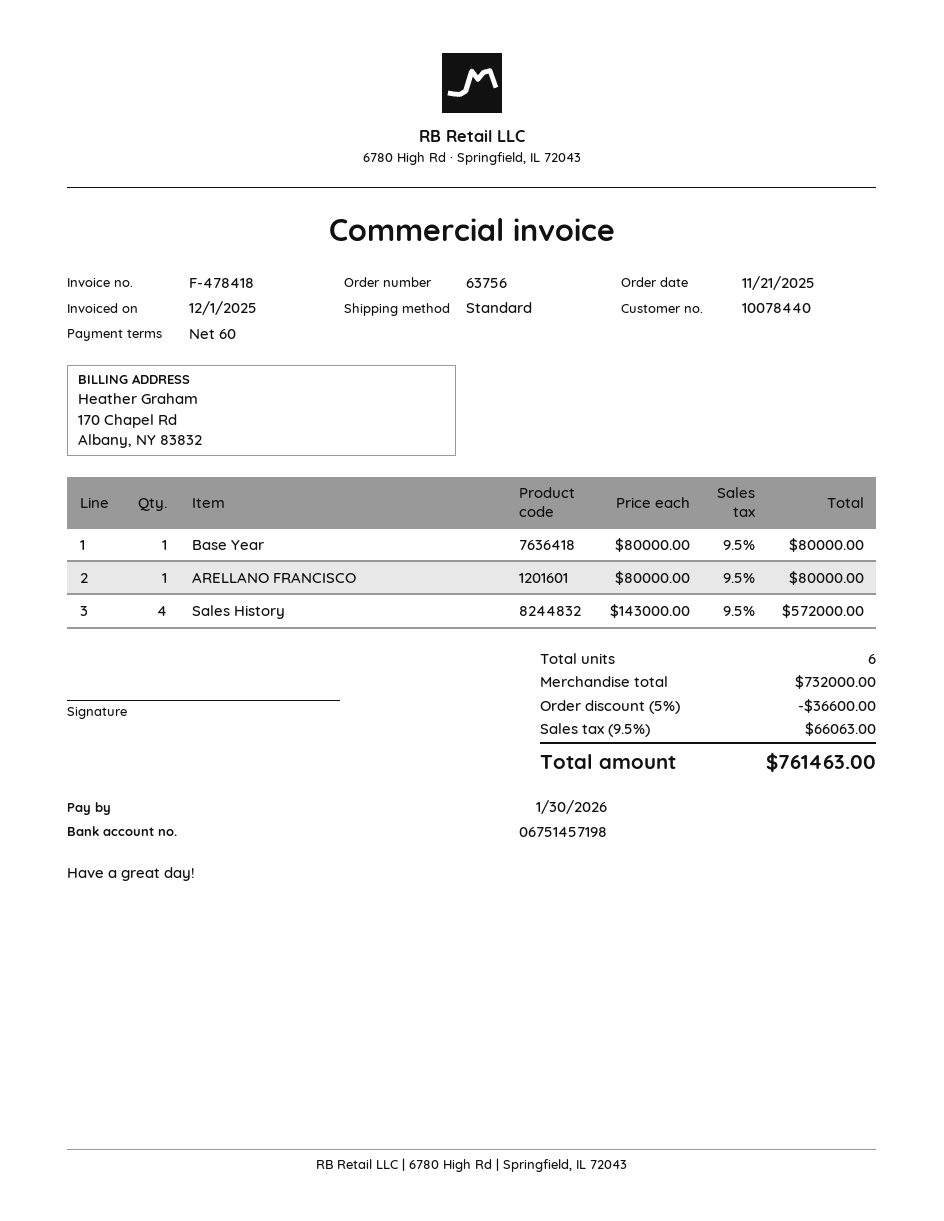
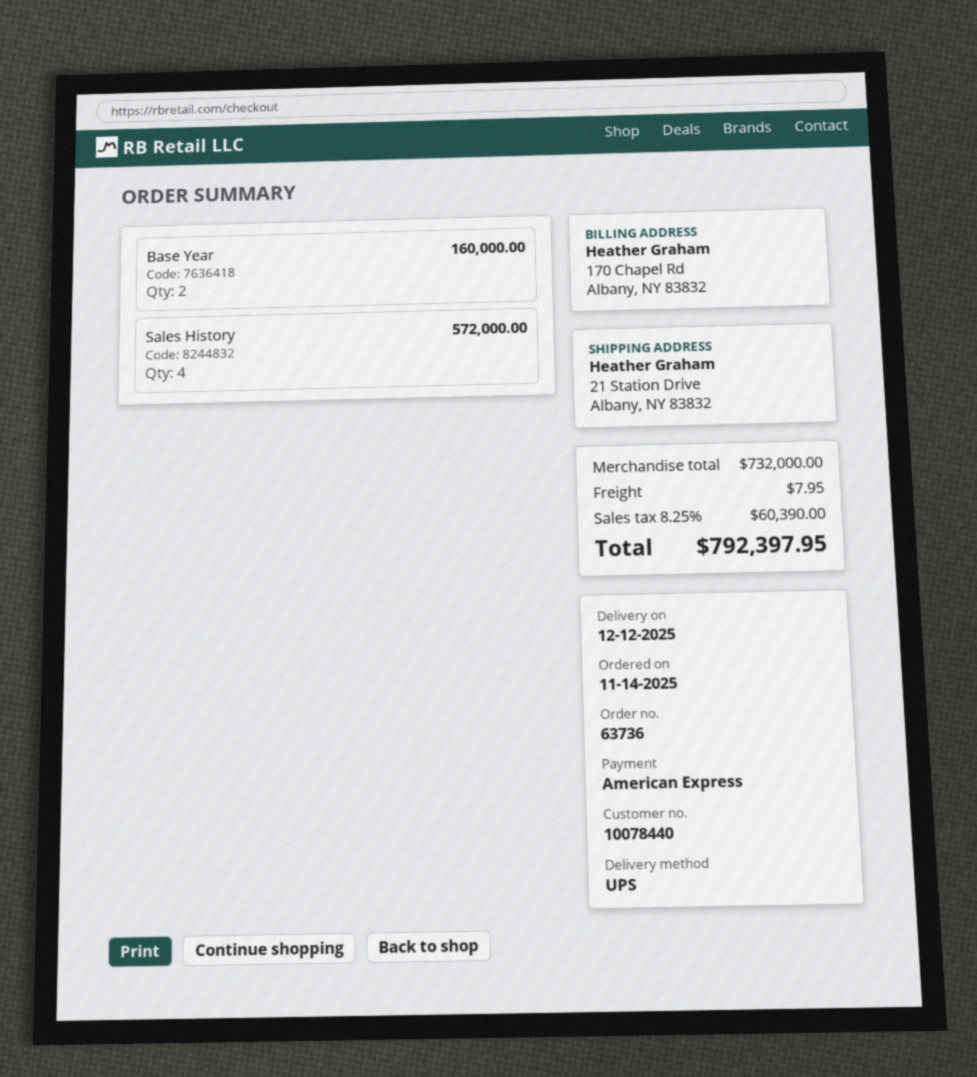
order number: 63756 -> 63736
order date: 2025-11-21 -> 2025-11-14
shipping method: standard -> UPS
Base Year: 1 for 80000.00 -> 2 for 160000.00
ARELLANO FRANCISCO: 1 for 80000.00 -> none
discount: 5% = 36600.00 -> none
shipping: none -> 7.95
tax: 9.5% = 66063.00 -> 8.25% = 60390.00
total: 761463.00 -> 792397.95

